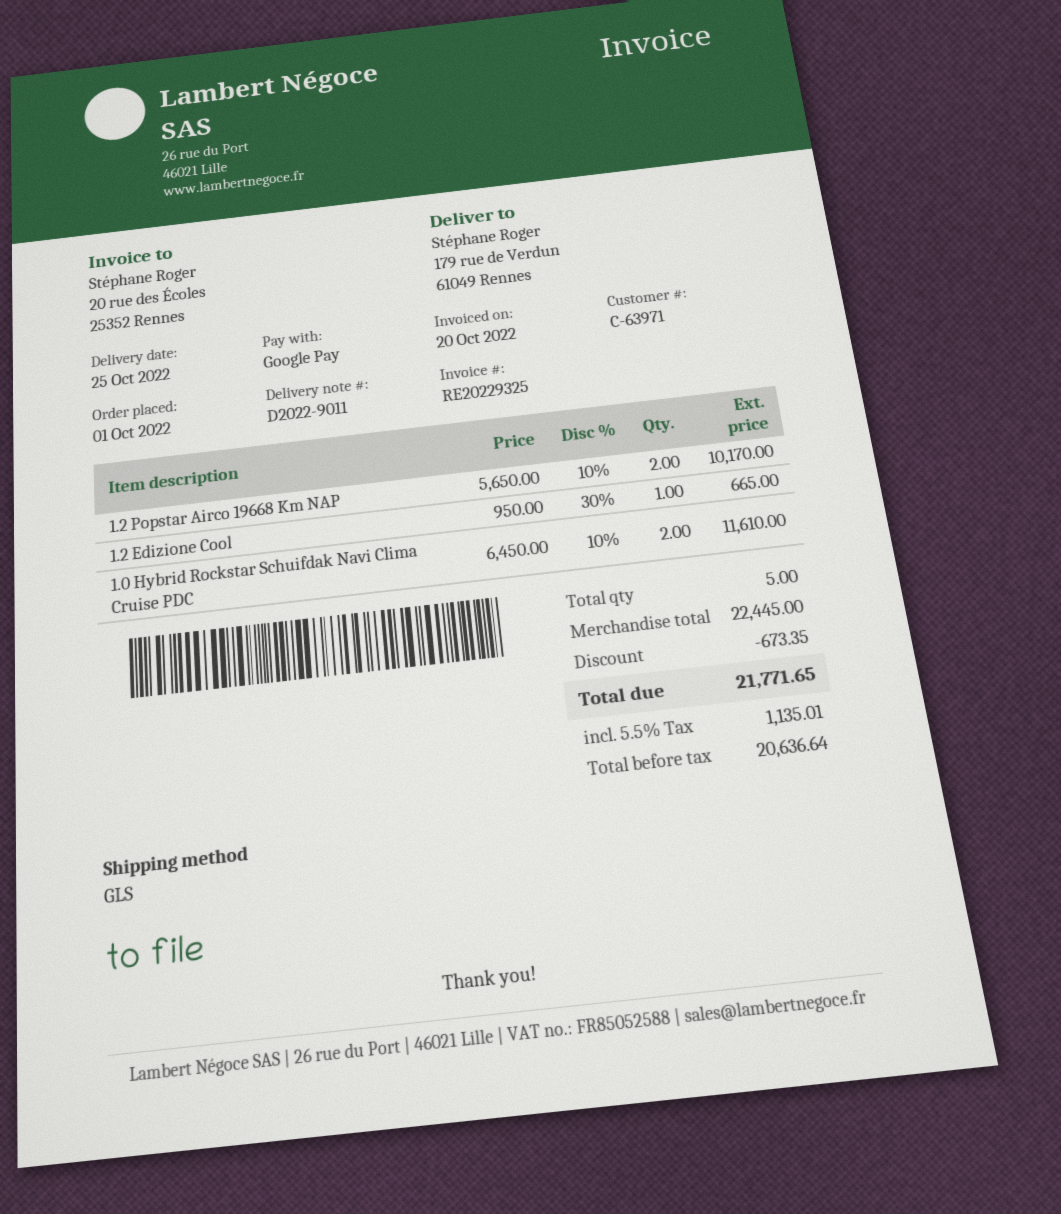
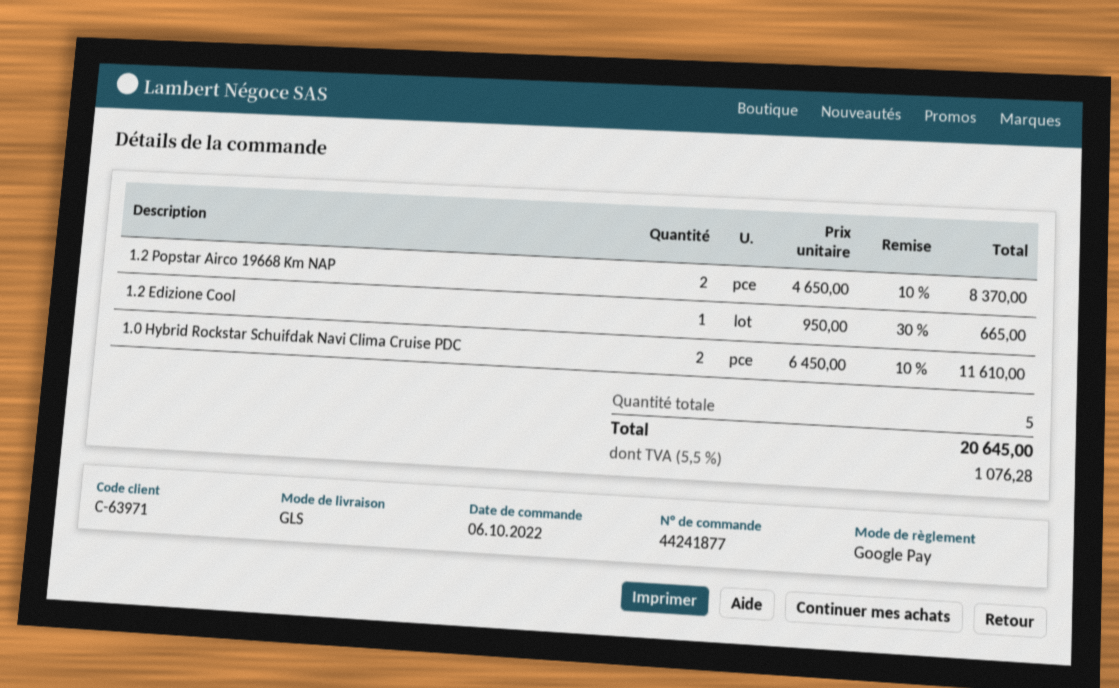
order date: 2022-10-01 -> 2022-10-06
1.2 Popstar Airco 19668 Km NAP: 2 x 5650.00 - 10% = 10170.00 -> 2 x 4650.00 - 10% = 8370.00
discount: 673.35 -> none
tax: 5.5% = 1135.01 -> 5.5% = 1076.28
total: 21771.65 -> 20645.00

